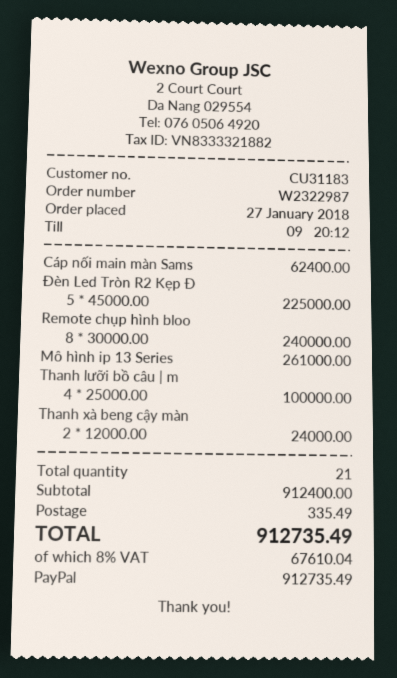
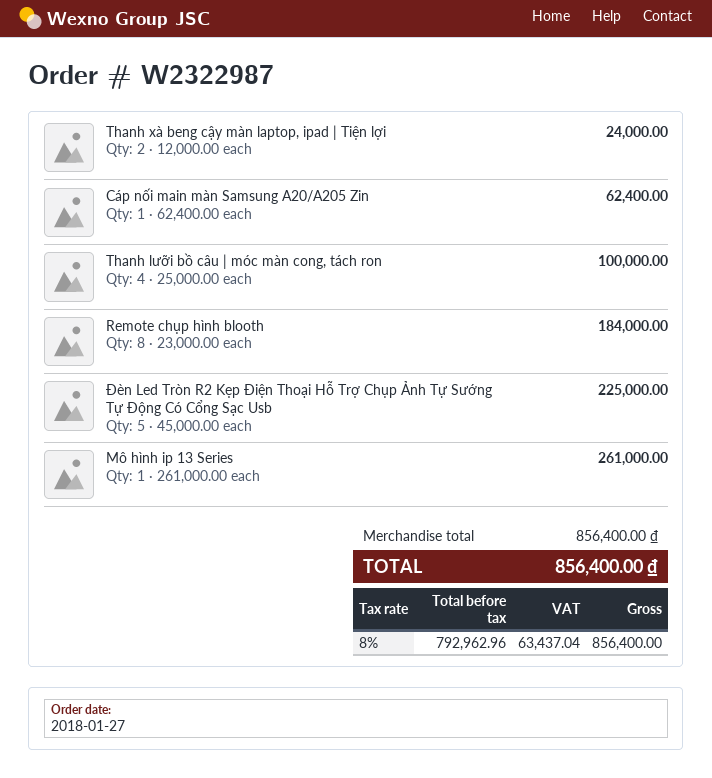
Remote chụp hình bloo: 8 x 30000.00 = 240000.00 -> 8 x 23000.00 = 184000.00
subtotal: 912400.00 -> 856400.00
shipping: 335.49 -> none
tax: 8% = 67610.04 -> 8% = 63437.04
total: 912735.49 -> 856400.00

